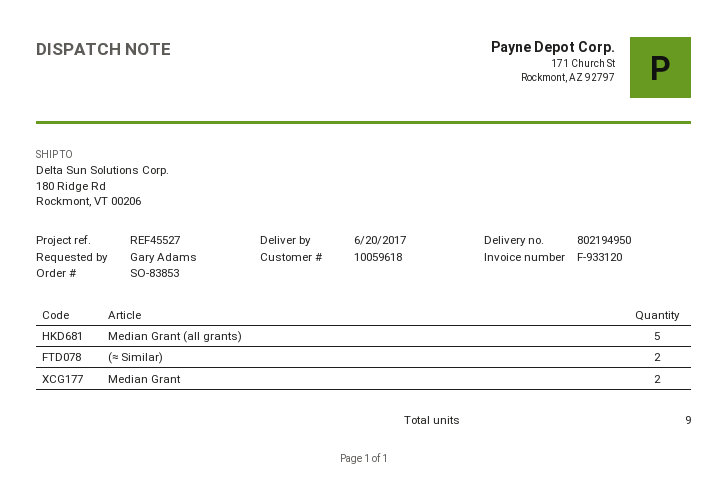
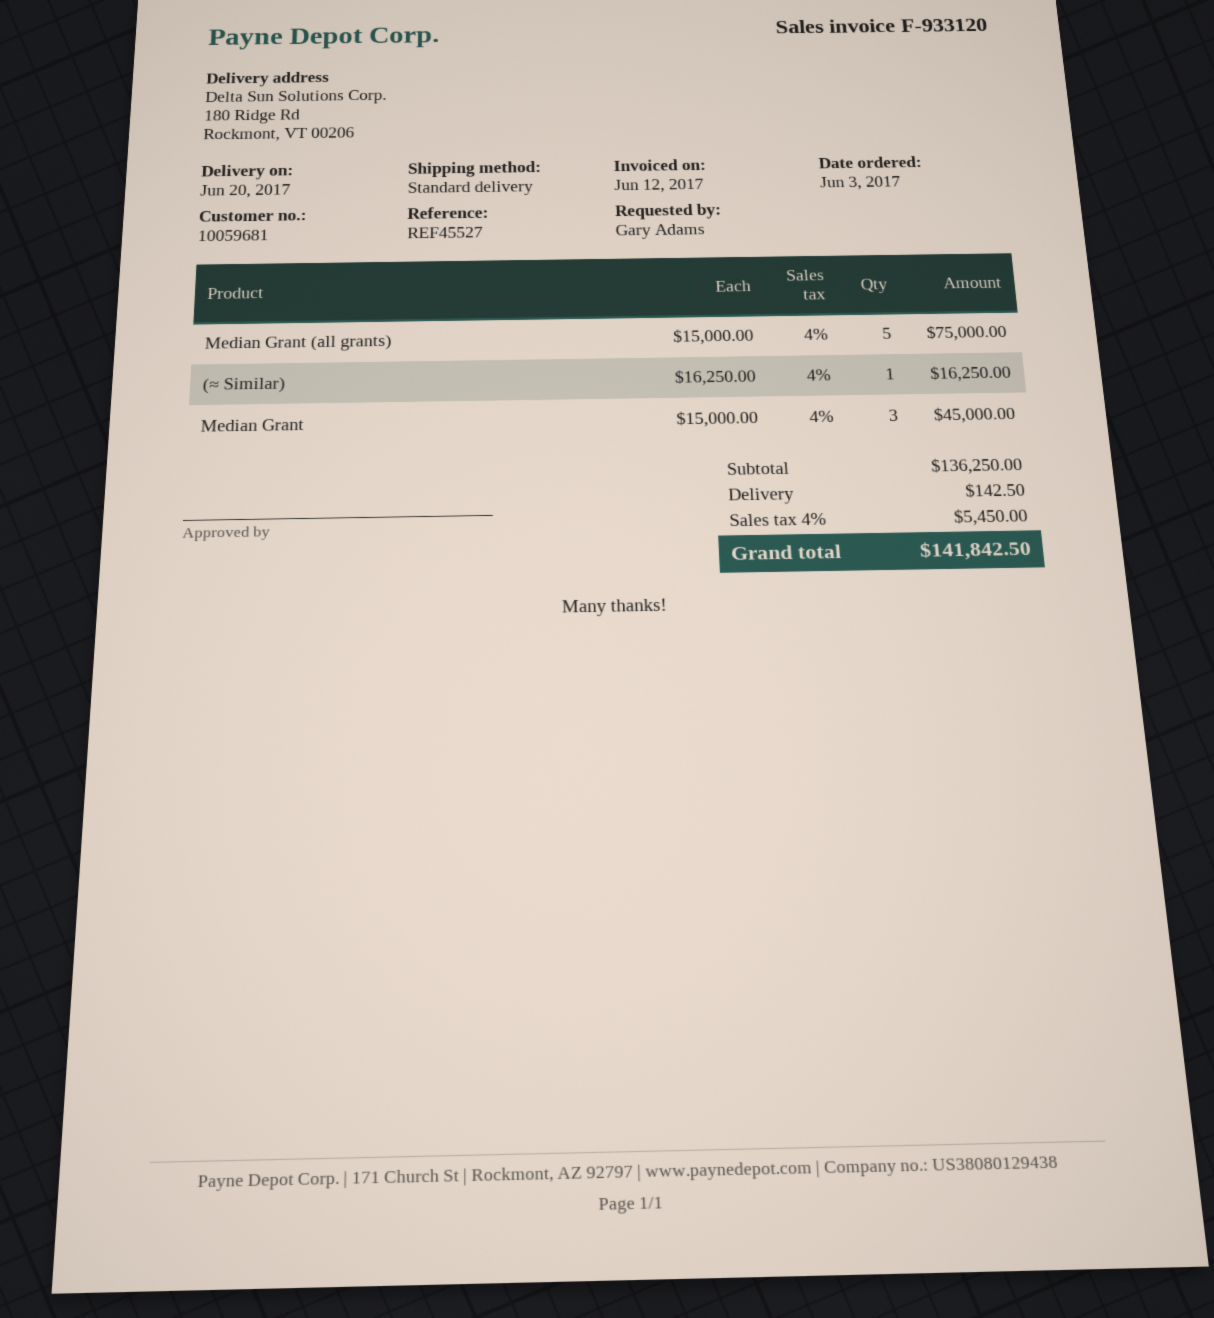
customer number: 10059618 -> 10059681
(≈ Similar): 2 -> 1
Median Grant: 2 -> 3

